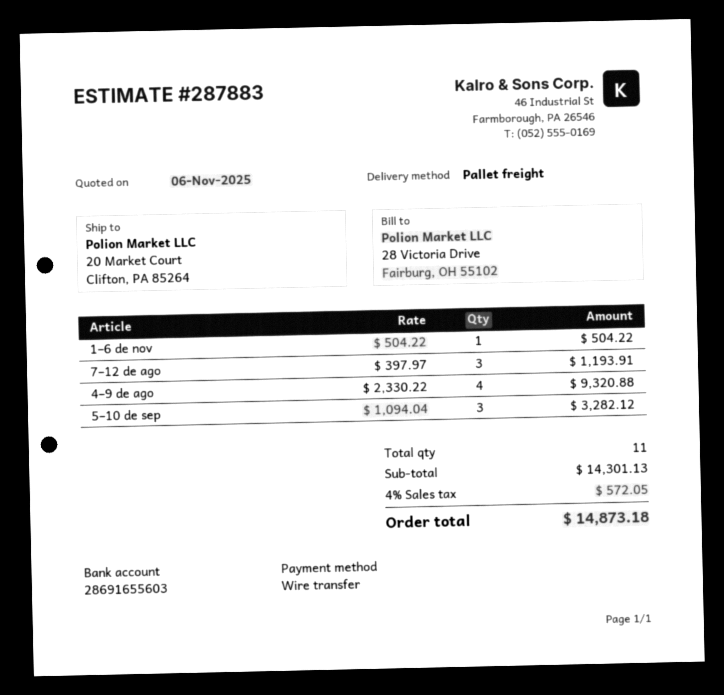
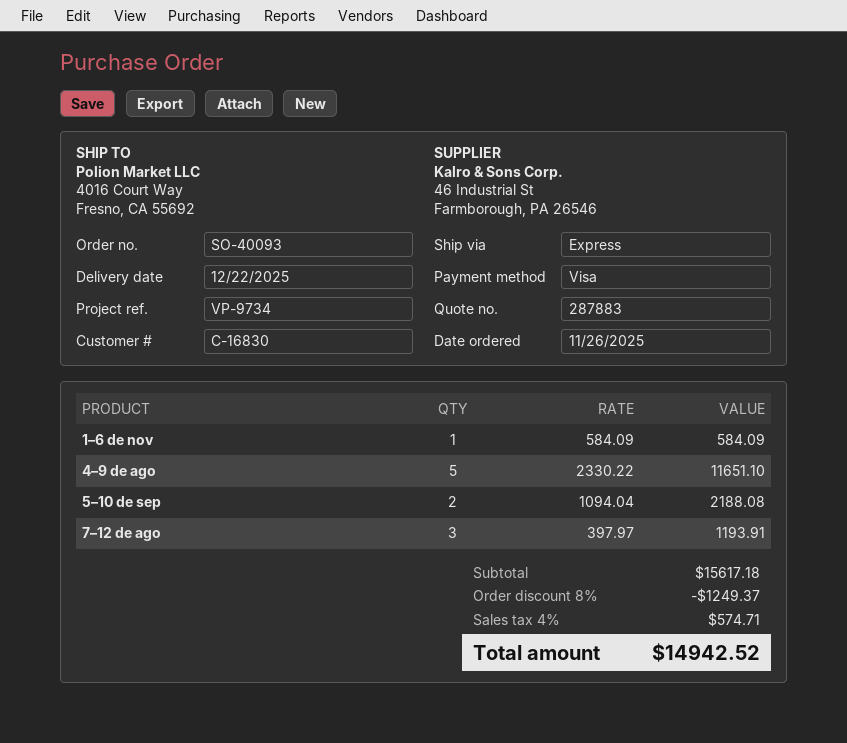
payment method: bank transfer -> Visa
shipping method: pallet freight -> express
ship to: 20 Market Court, Clifton, PA 85264 -> 4016 Court Way, Fresno, CA 55692
1–6 de nov: 1 x 504.22 = 504.22 -> 1 x 584.09 = 584.09
4–9 de ago: 4 x 2330.22 = 9320.88 -> 5 x 2330.22 = 11651.10
5–10 de sep: 3 x 1094.04 = 3282.12 -> 2 x 1094.04 = 2188.08
subtotal: 14301.13 -> 15617.18
discount: none -> 8% = 1249.37
tax: 4% = 572.05 -> 4% = 574.71
total: 14873.18 -> 14942.52

